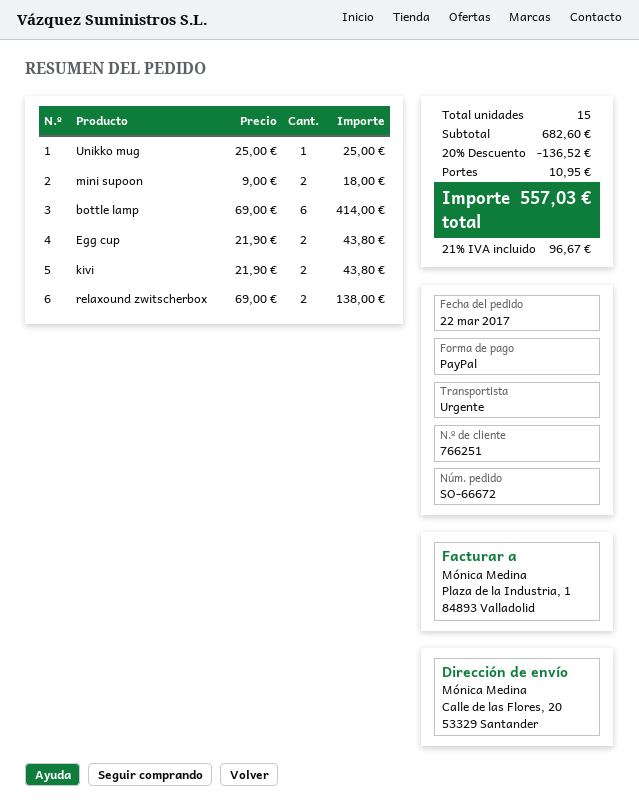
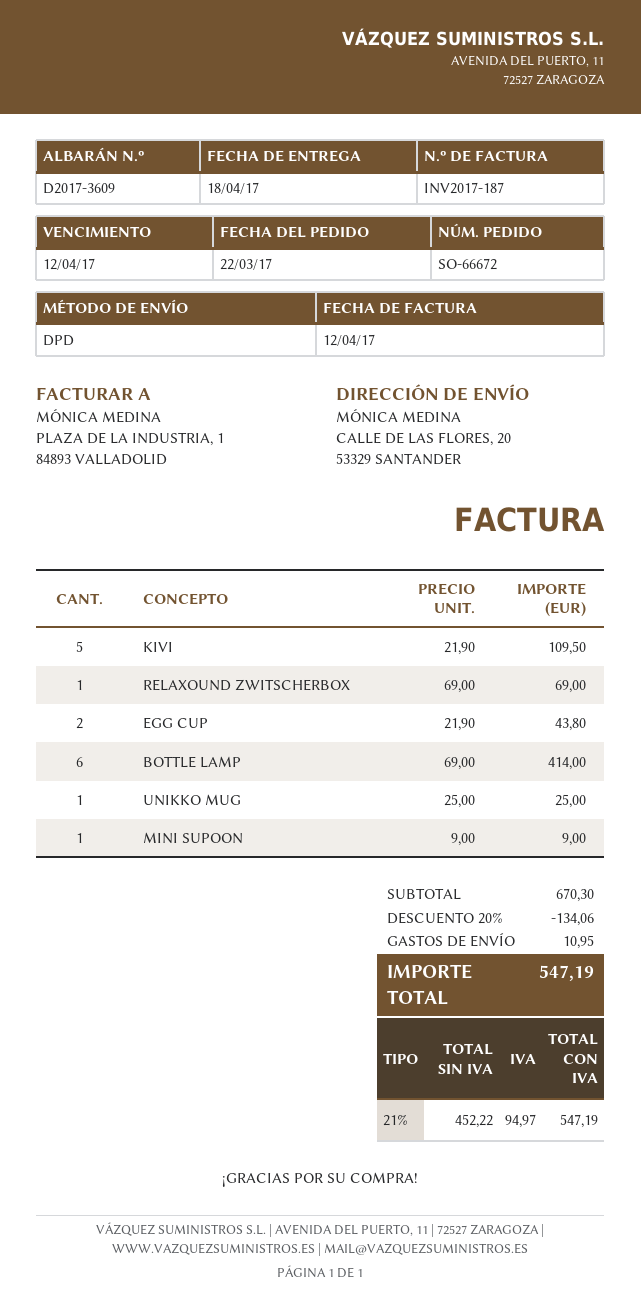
shipping method: express -> DPD
mini supoon: 2 x 9.00 = 18.00 -> 1 x 9.00 = 9.00
kivi: 2 x 21.90 = 43.80 -> 5 x 21.90 = 109.50
relaxound zwitscherbox: 2 x 69.00 = 138.00 -> 1 x 69.00 = 69.00
subtotal: 682.60 -> 670.30
discount: 20% = 136.52 -> 20% = 134.06
tax: 21% = 96.67 -> 21% = 94.97
total: 557.03 -> 547.19

